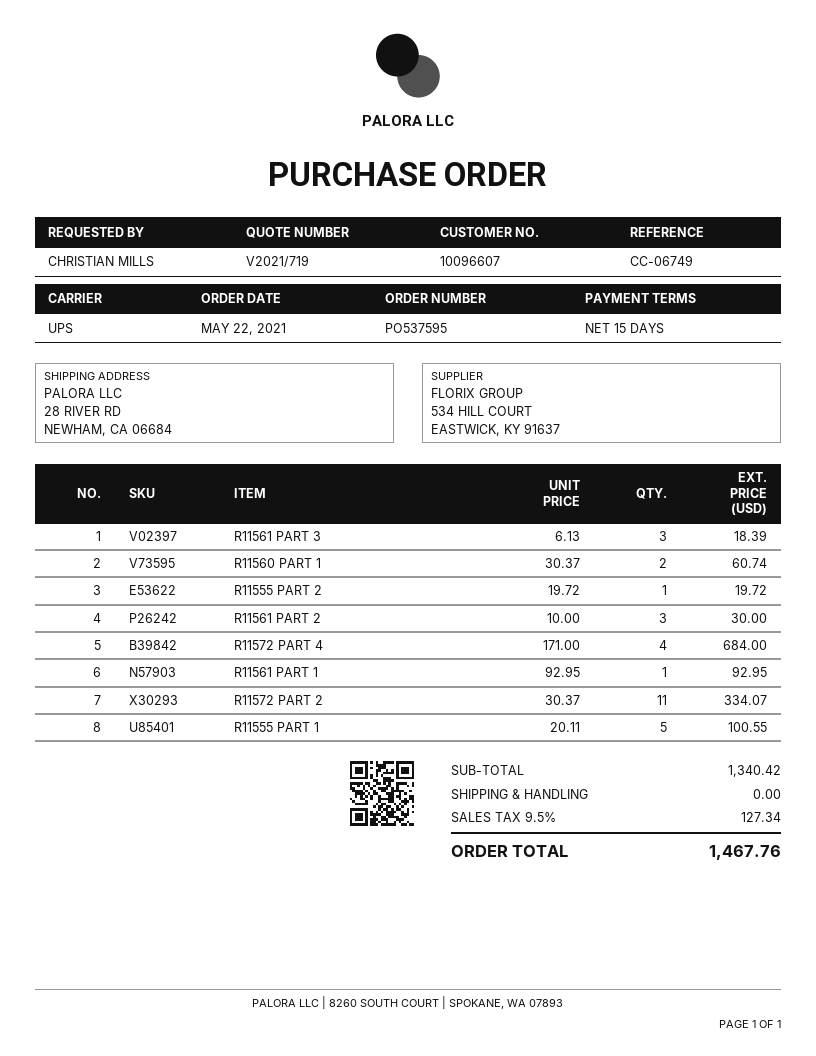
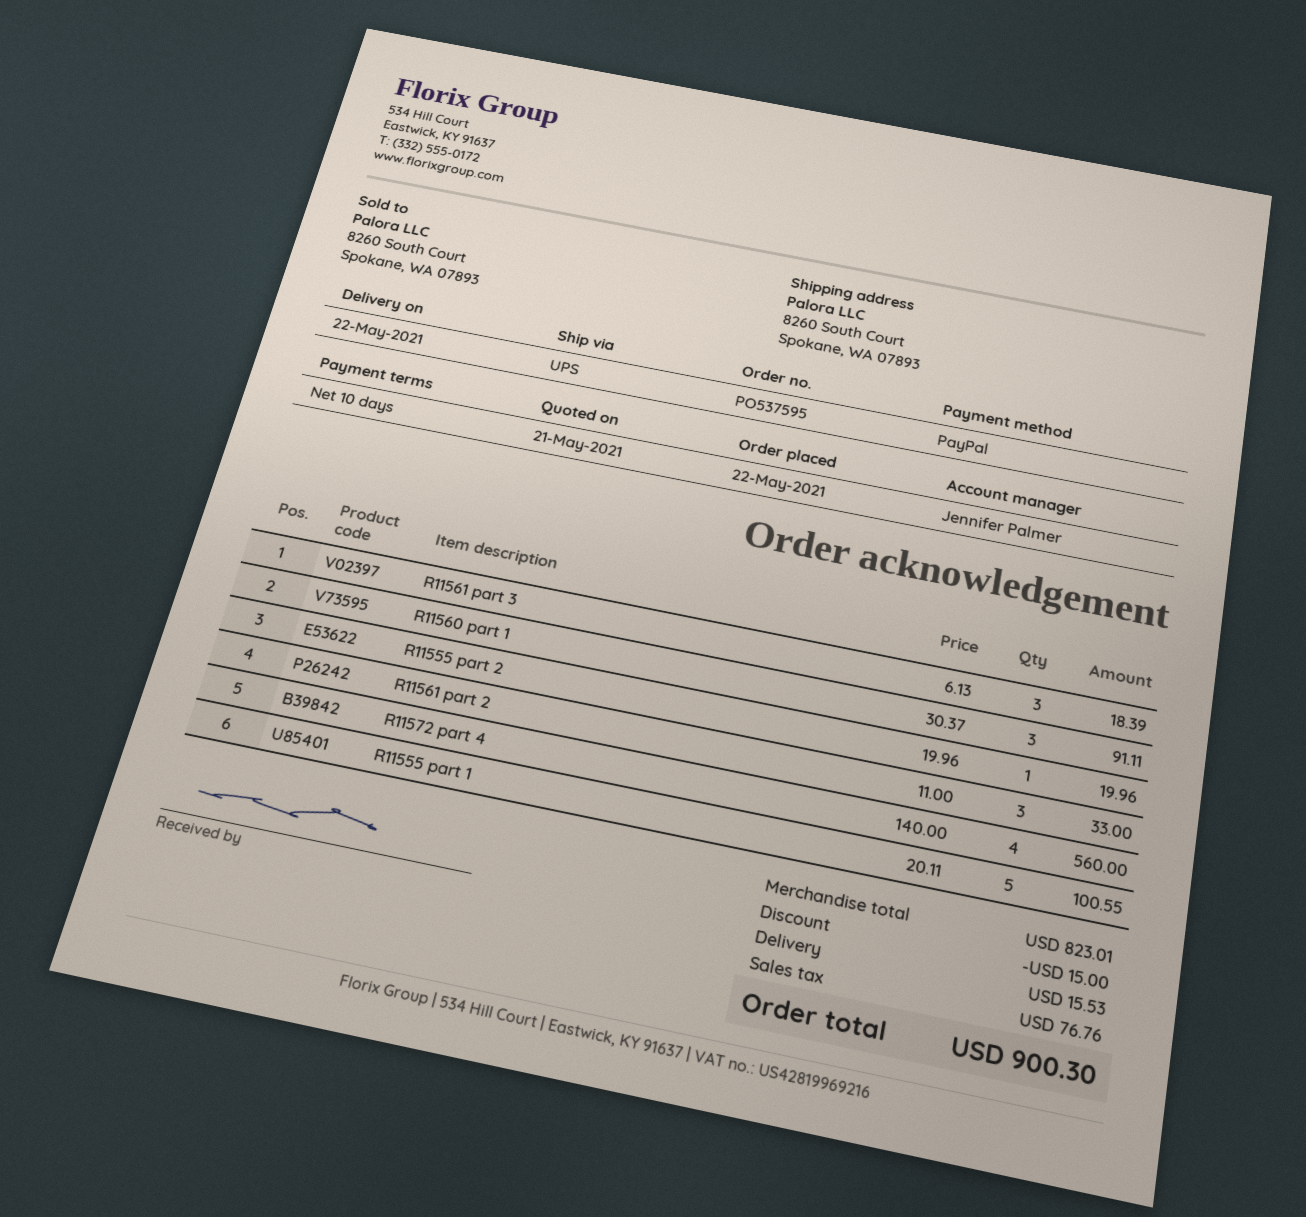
payment terms: 15 days -> 10 days
ship to: 28 RIVER RD, NEWHAM, CA 06684 -> 8260 South Court, Spokane, WA 07893
R11560 PART 1: 2 x 30.37 = 60.74 -> 3 x 30.37 = 91.11
R11555 PART 2: 1 x 19.72 = 19.72 -> 1 x 19.96 = 19.96
R11561 PART 2: 3 x 10.00 = 30.00 -> 3 x 11.00 = 33.00
R11572 PART 4: 4 x 171.00 = 684.00 -> 4 x 140.00 = 560.00
R11561 PART 1: 1 x 92.95 = 92.95 -> none
R11572 PART 2: 11 x 30.37 = 334.07 -> none
subtotal: 1340.42 -> 823.01
discount: none -> 15.00
shipping: 0.00 -> 15.53
tax: 127.34 -> 76.76
total: 1467.76 -> 900.30

